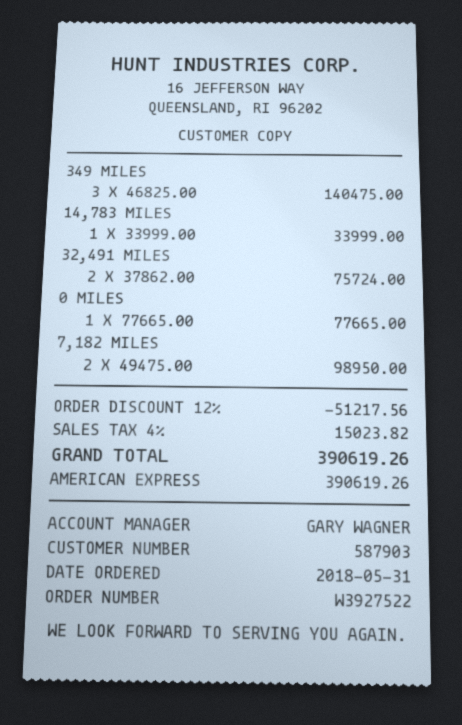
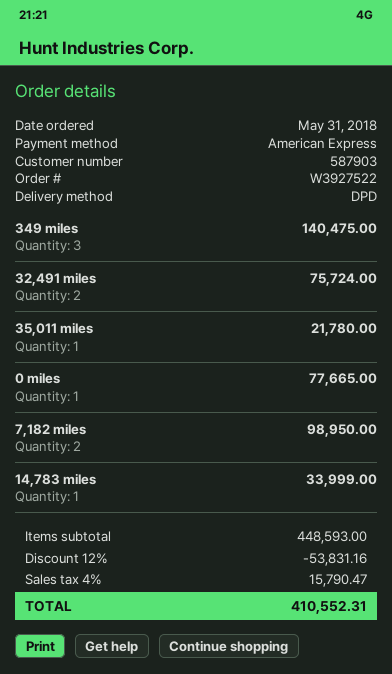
35,011 miles: none -> 1 for 21780.00
discount: 12% = 51217.56 -> 12% = 53831.16
tax: 4% = 15023.82 -> 4% = 15790.47
total: 390619.26 -> 410552.31

